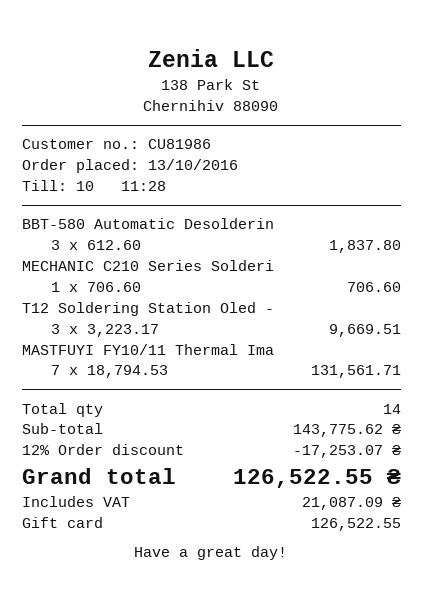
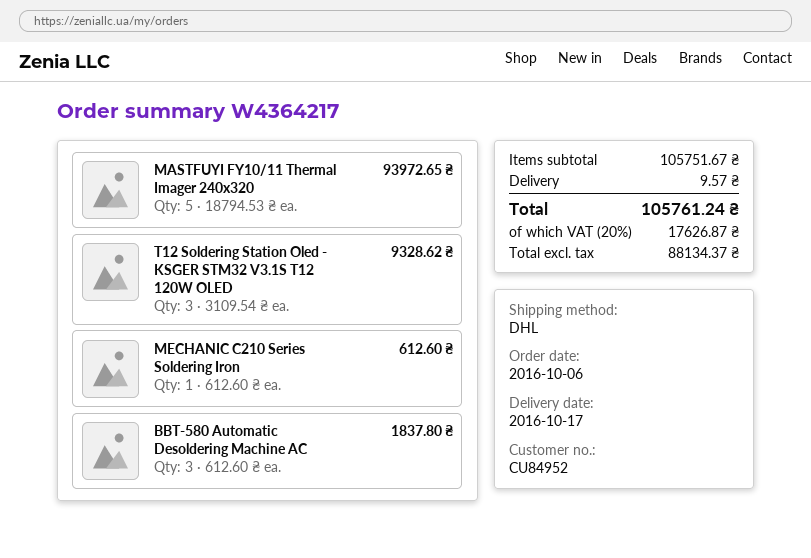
order date: 2016-10-13 -> 2016-10-06
customer number: CU81986 -> CU84952
MECHANIC C210 Series Solderi: 1 x 706.60 = 706.60 -> 1 x 612.60 = 612.60
T12 Soldering Station Oled -: 3 x 3223.17 = 9669.51 -> 3 x 3109.54 = 9328.62
MASTFUYI FY10/11 Thermal Ima: 7 x 18794.53 = 131561.71 -> 5 x 18794.53 = 93972.65
subtotal: 143775.62 -> 105751.67
discount: 12% = 17253.07 -> none
shipping: none -> 9.57
tax: 21087.09 -> 17626.87
total: 126522.55 -> 105761.24

